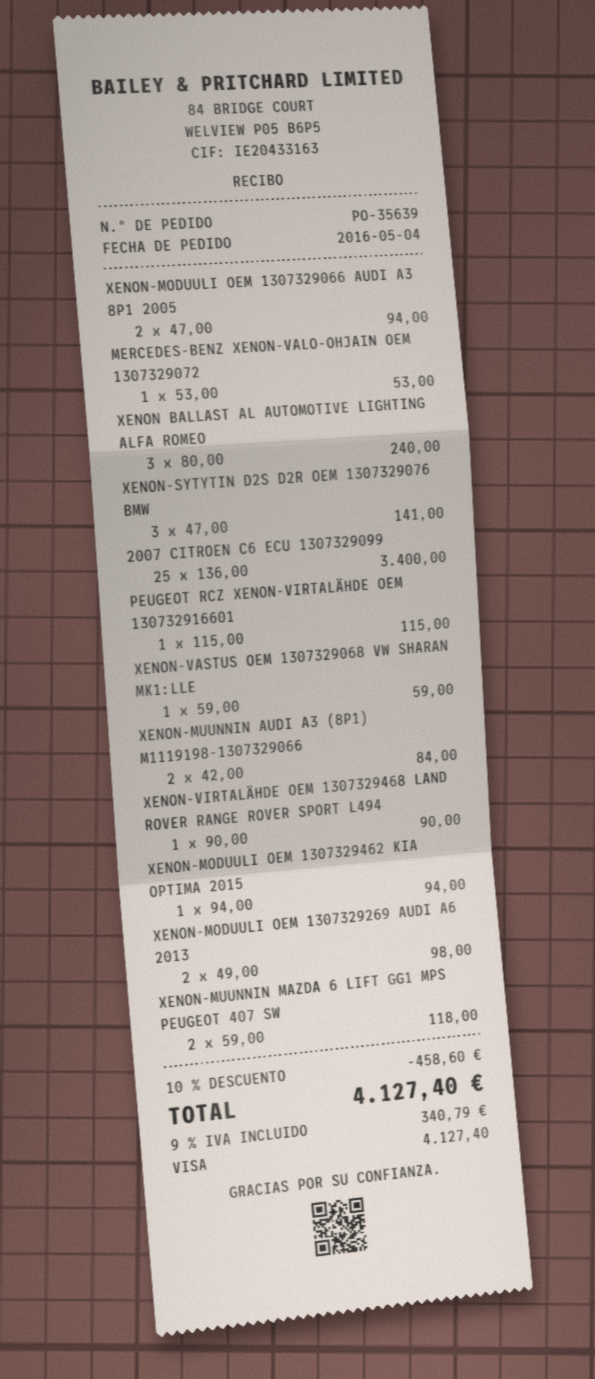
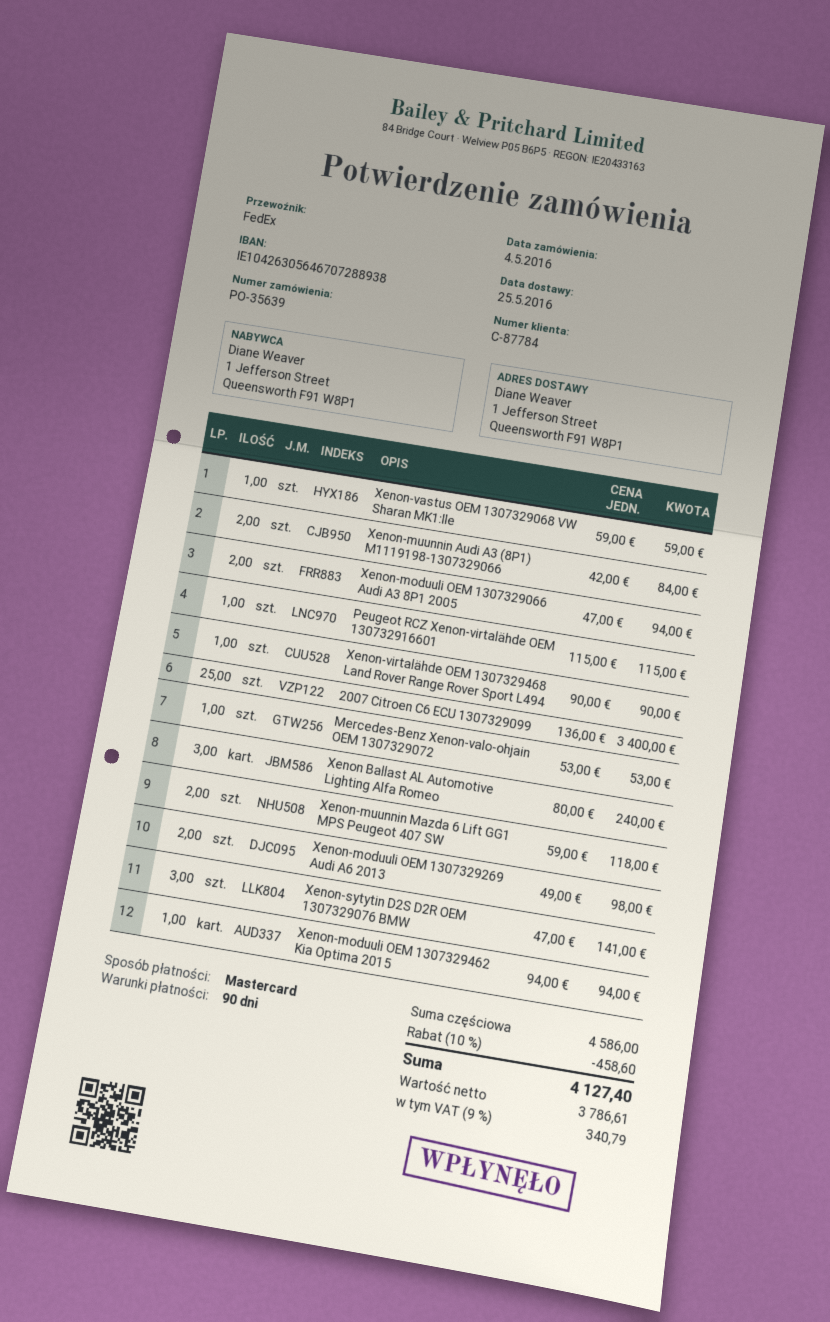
payment method: Visa -> Mastercard

